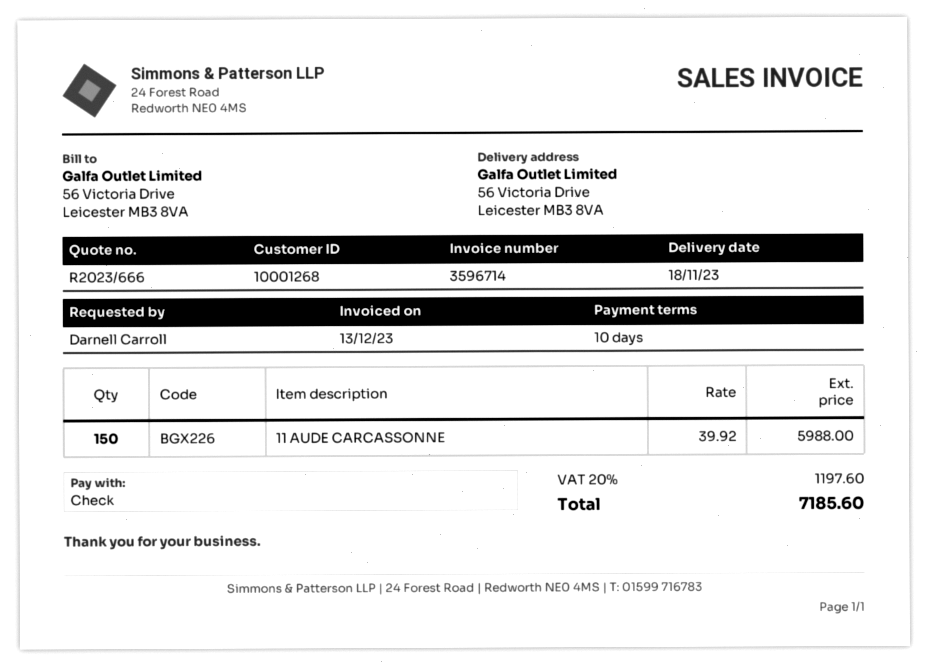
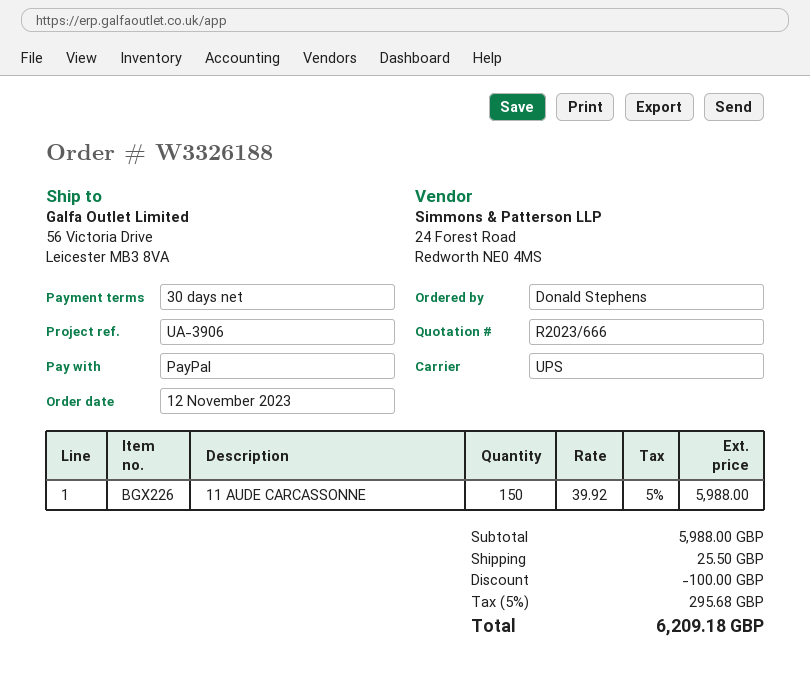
payment terms: 10 days -> 30 days
ordered by: Darnell Carroll -> Donald Stephens
payment method: cheque -> PayPal
discount: none -> 100.00
shipping: none -> 25.50
tax: 20% = 1197.60 -> 5% = 295.68
total: 7185.60 -> 6209.18

